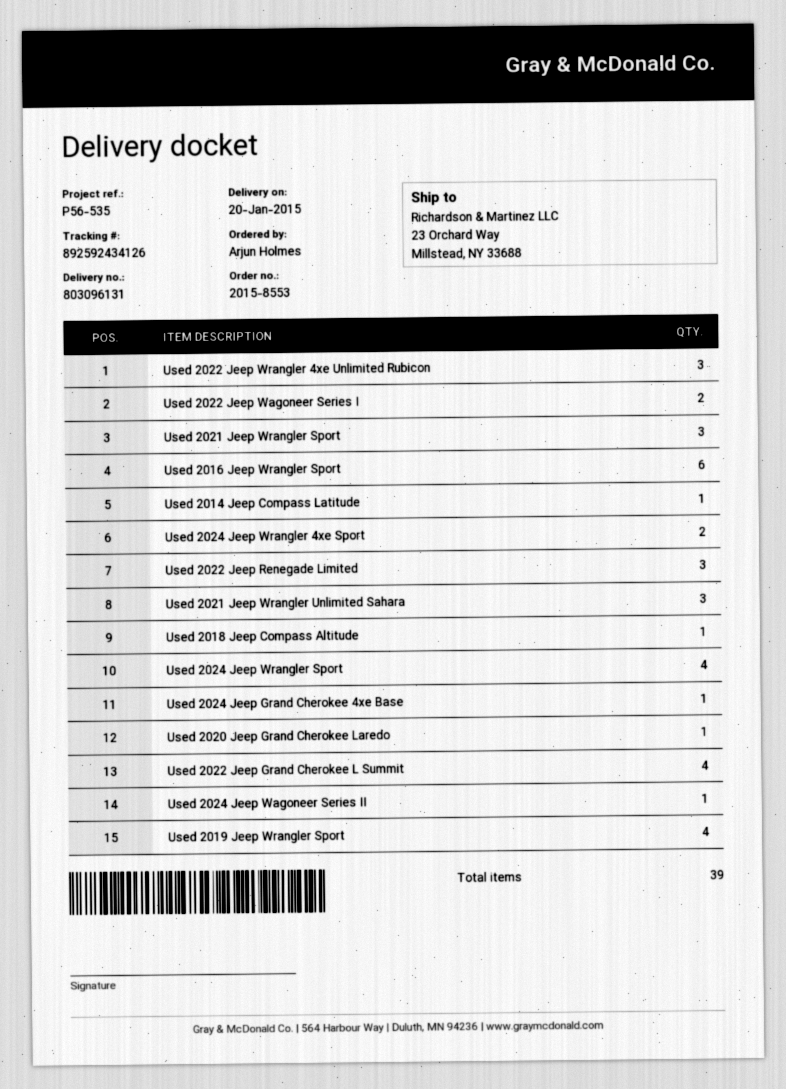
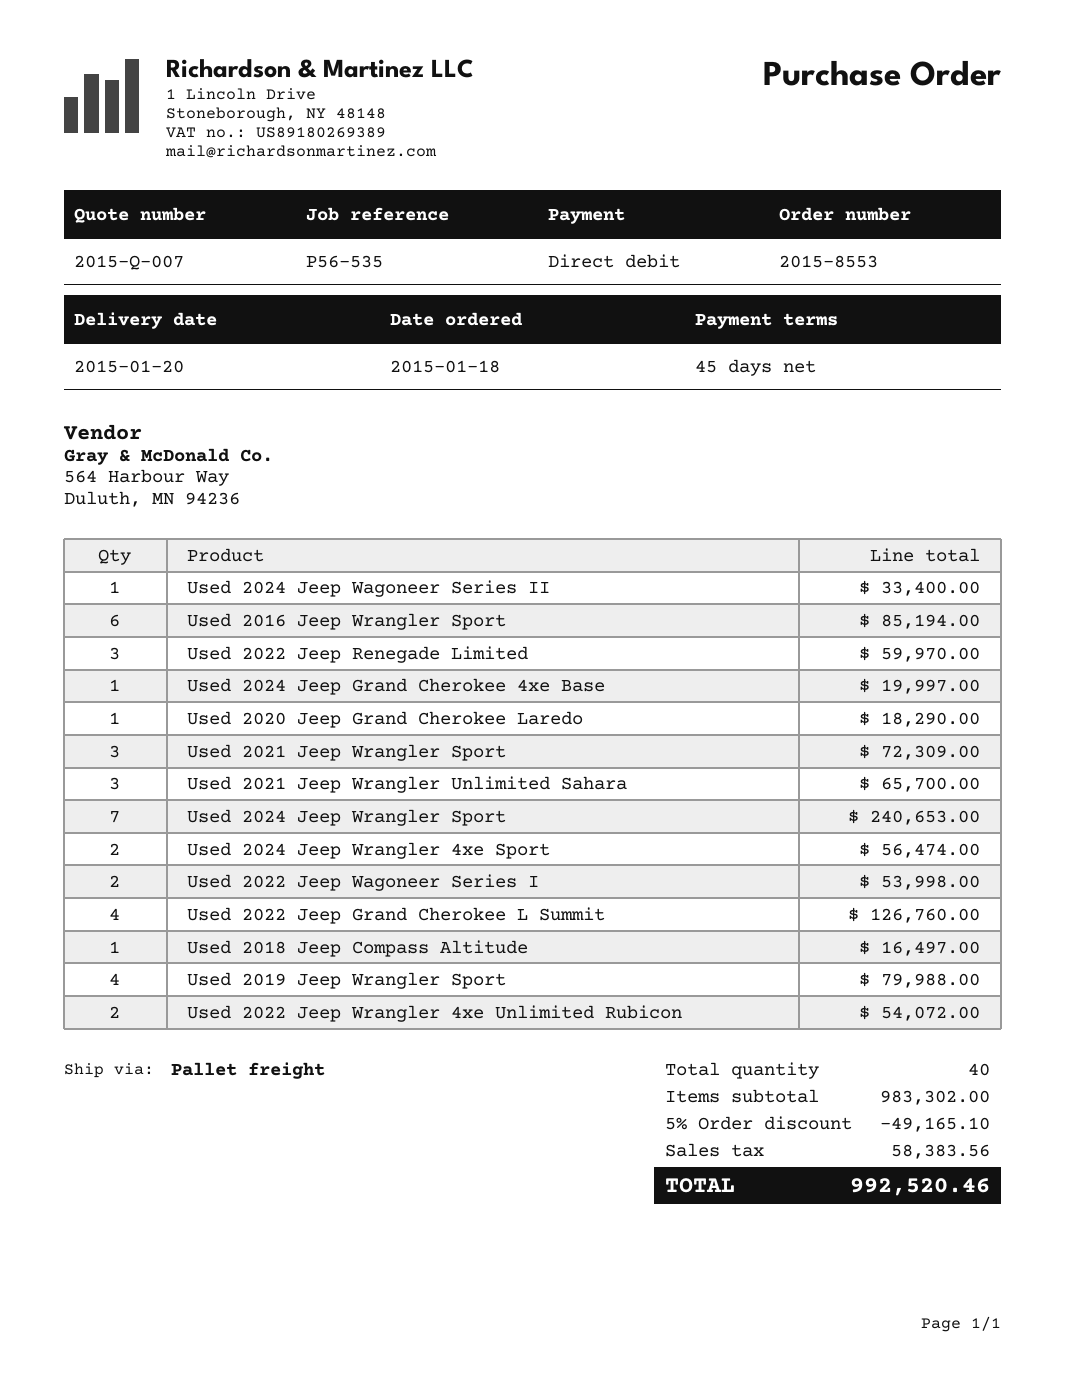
Used 2022 Jeep Wrangler 4xe Unlimited Rubicon: 3 -> 2
Used 2014 Jeep Compass Latitude: 1 -> none
Used 2024 Jeep Wrangler Sport: 4 -> 7
total quantity: 39 -> 40

